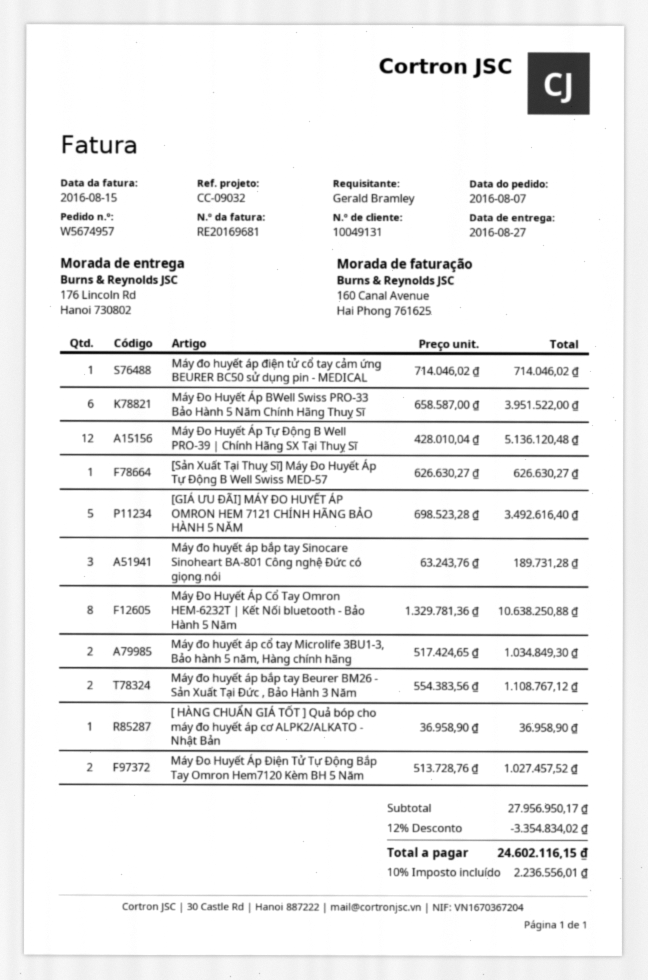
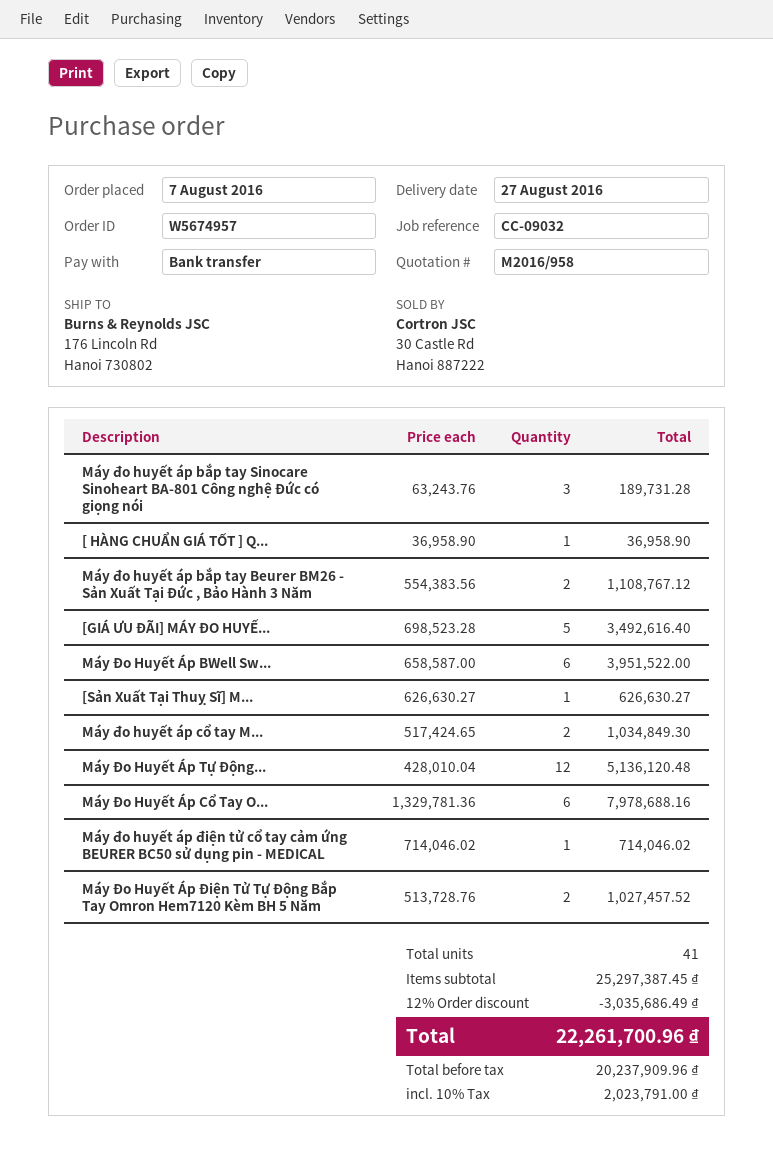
Máy Đo Huyết Áp Cổ Tay Omron HEM-6232T | Kết Nối bluetooth - Bảo Hành 5 Năm: 8 x 1329781.36 = 10638250.88 -> 6 x 1329781.36 = 7978688.16
subtotal: 27956950.17 -> 25297387.45
discount: 12% = 3354834.02 -> 12% = 3035686.49
tax: 10% = 2236556.01 -> 10% = 2023791.00
total: 24602116.15 -> 22261700.96

